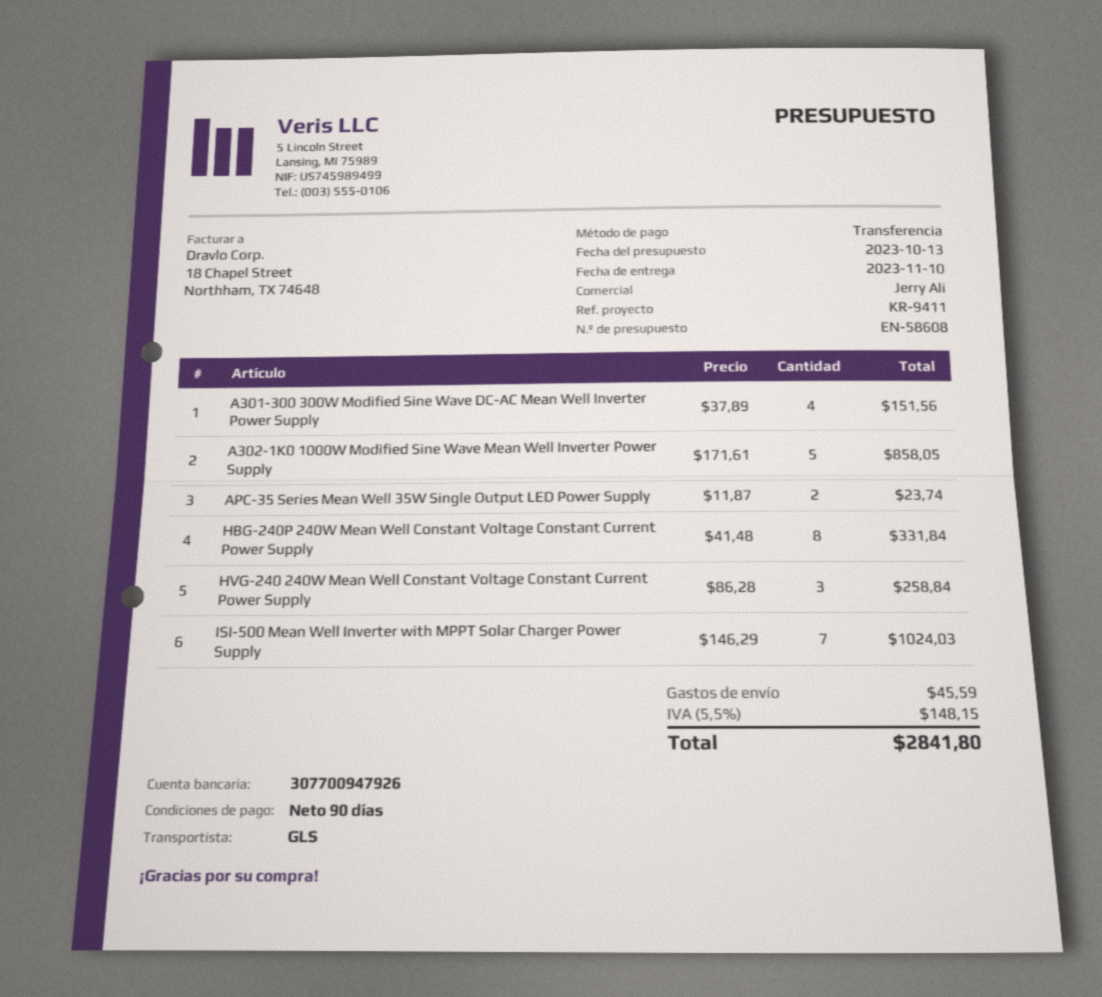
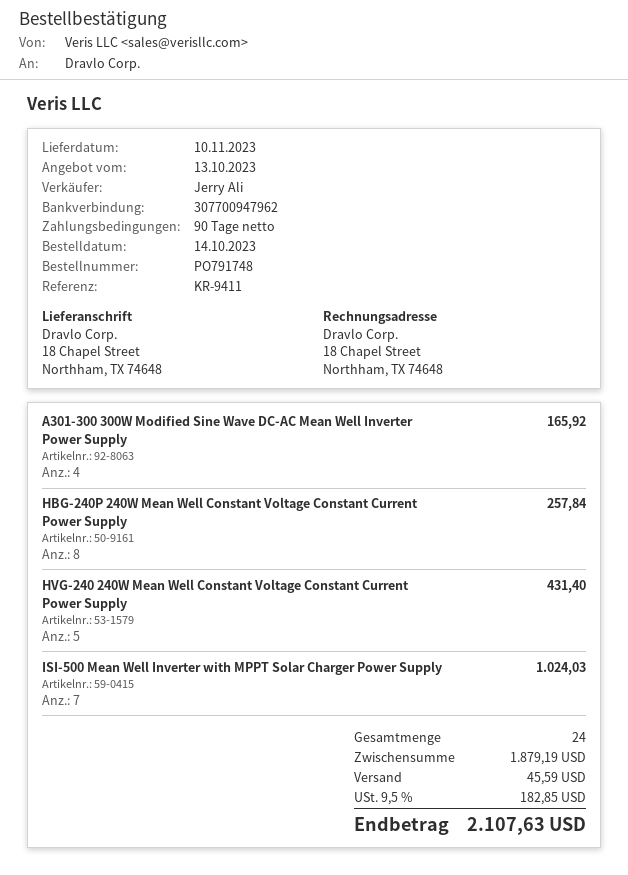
bank account: 307700947926 -> 307700947962
A301-300 300W Modified Sine Wave DC-AC Mean Well Inverter Power Supply: 4 for 151.56 -> 4 for 165.92
A302-1K0 1000W Modified Sine Wave Mean Well Inverter Power Supply: 5 for 858.05 -> none
APC-35 Series Mean Well 35W Single Output LED Power Supply: 2 for 23.74 -> none
HBG-240P 240W Mean Well Constant Voltage Constant Current Power Supply: 8 for 331.84 -> 8 for 257.84
HVG-240 240W Mean Well Constant Voltage Constant Current Power Supply: 3 for 258.84 -> 5 for 431.40
tax: 5.5% = 148.15 -> 9.5% = 182.85
total: 2841.80 -> 2107.63

